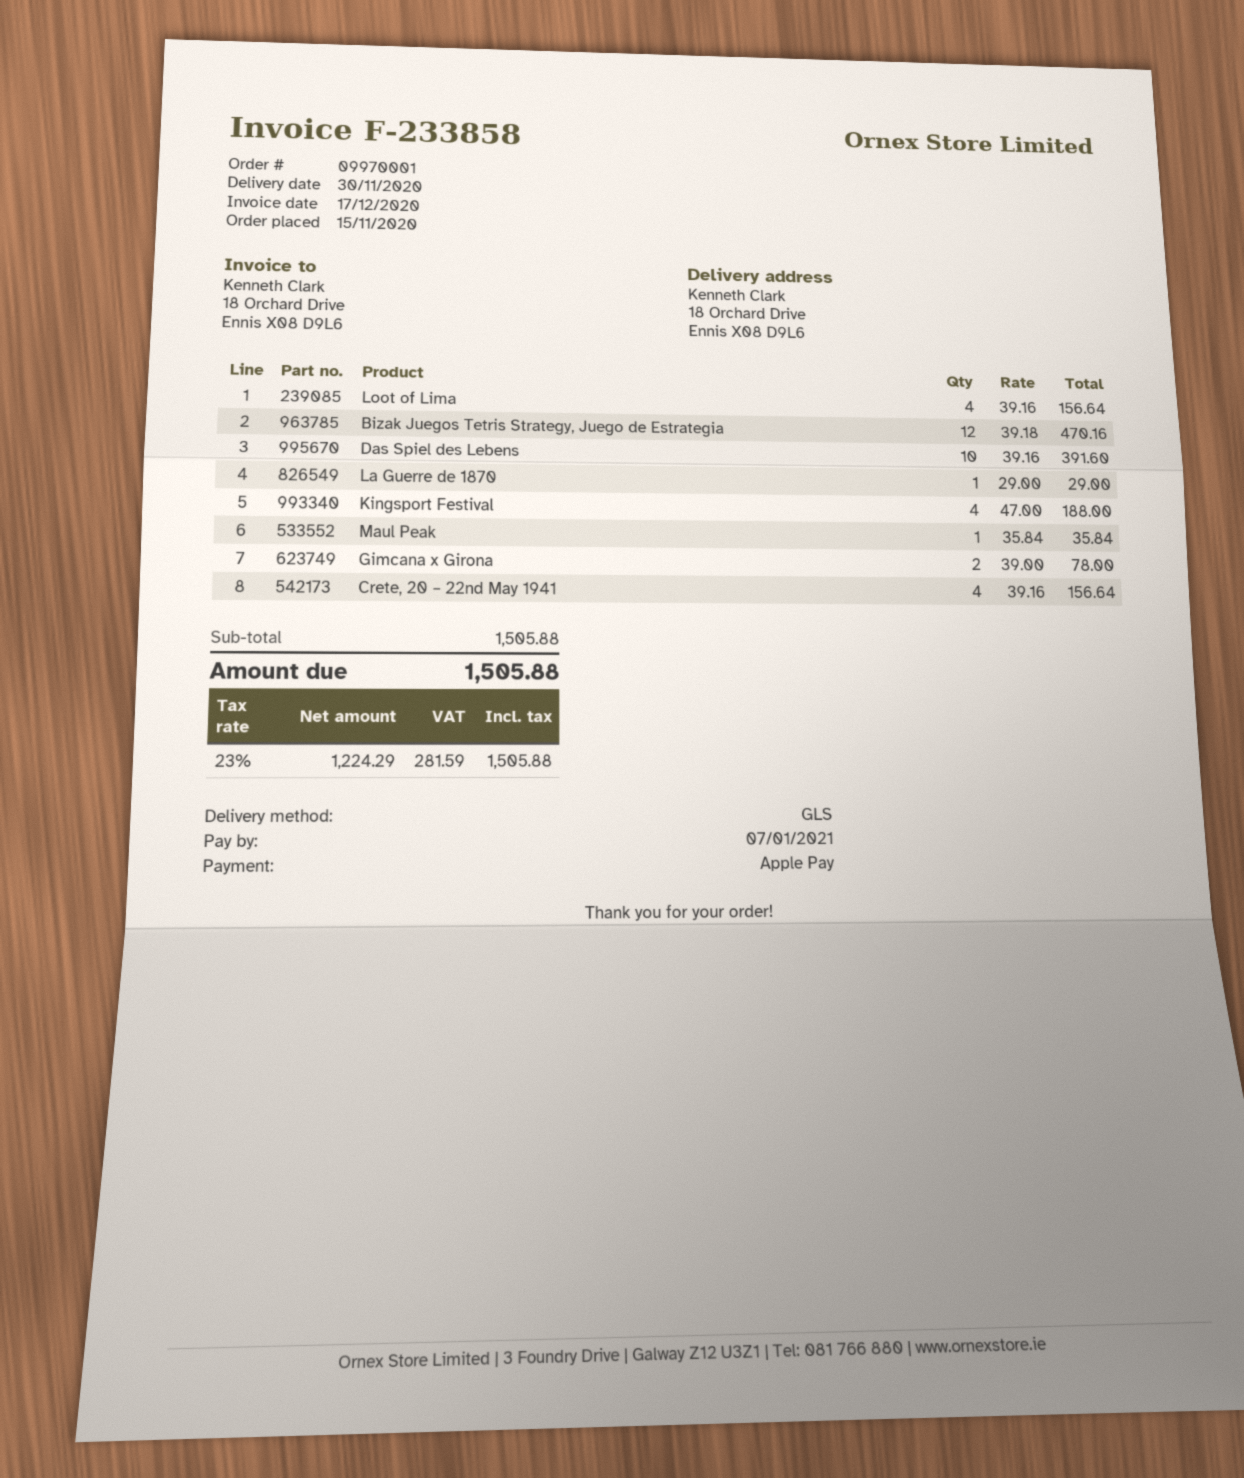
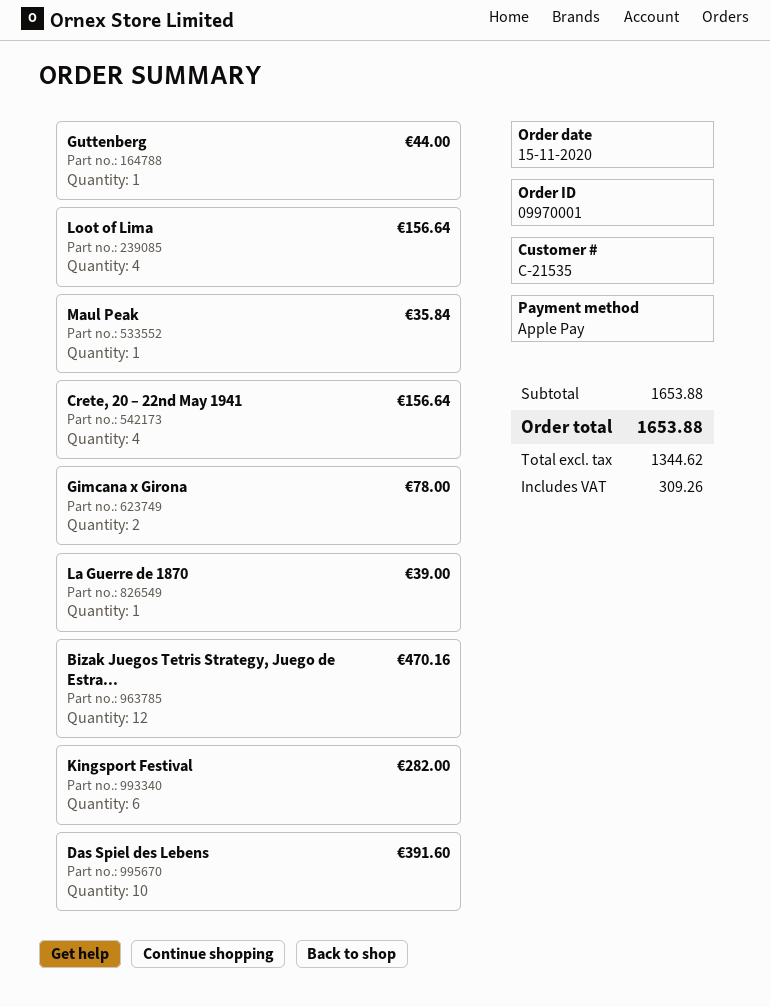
La Guerre de 1870: 1 for 29.00 -> 1 for 39.00
Kingsport Festival: 4 for 188.00 -> 6 for 282.00
Guttenberg: none -> 1 for 44.00
subtotal: 1505.88 -> 1653.88
net: 1224.29 -> 1344.62
tax: 281.59 -> 309.26
total: 1505.88 -> 1653.88

